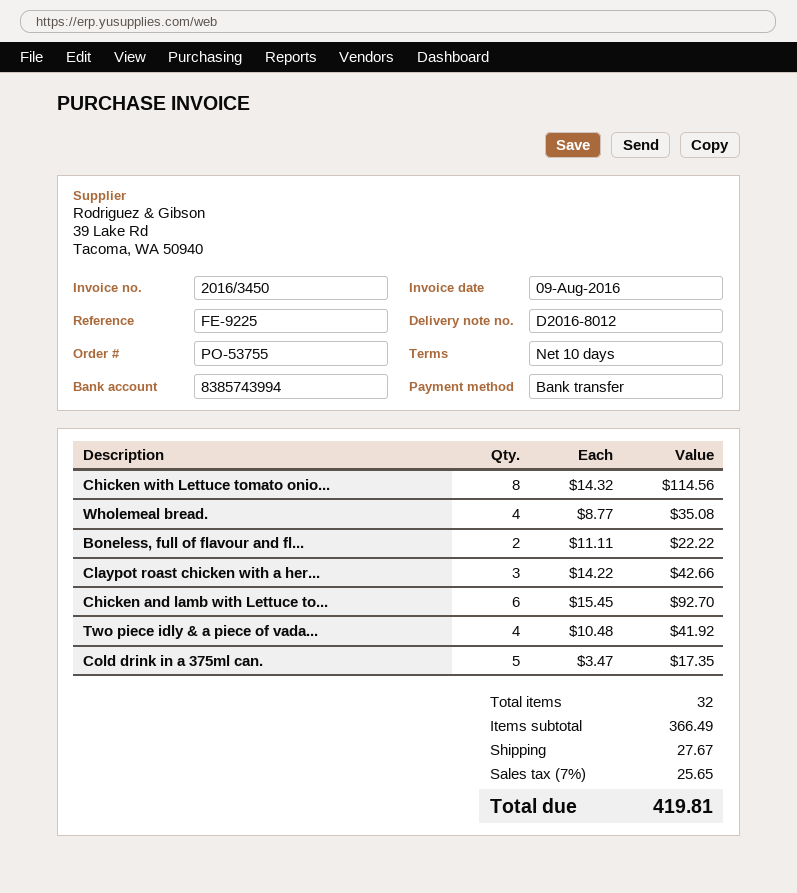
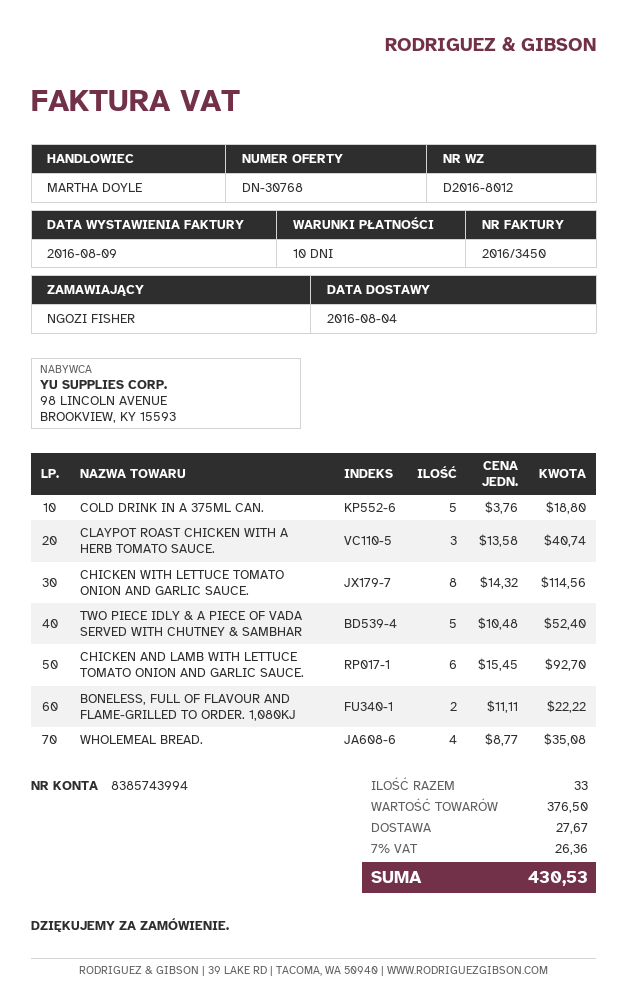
Claypot roast chicken with a her...: 3 x 14.22 = 42.66 -> 3 x 13.58 = 40.74
Two piece idly & a piece of vada...: 4 x 10.48 = 41.92 -> 5 x 10.48 = 52.40
Cold drink in a 375ml can.: 5 x 3.47 = 17.35 -> 5 x 3.76 = 18.80
total quantity: 32 -> 33
subtotal: 366.49 -> 376.50
tax: 7% = 25.65 -> 7% = 26.36
total: 419.81 -> 430.53

